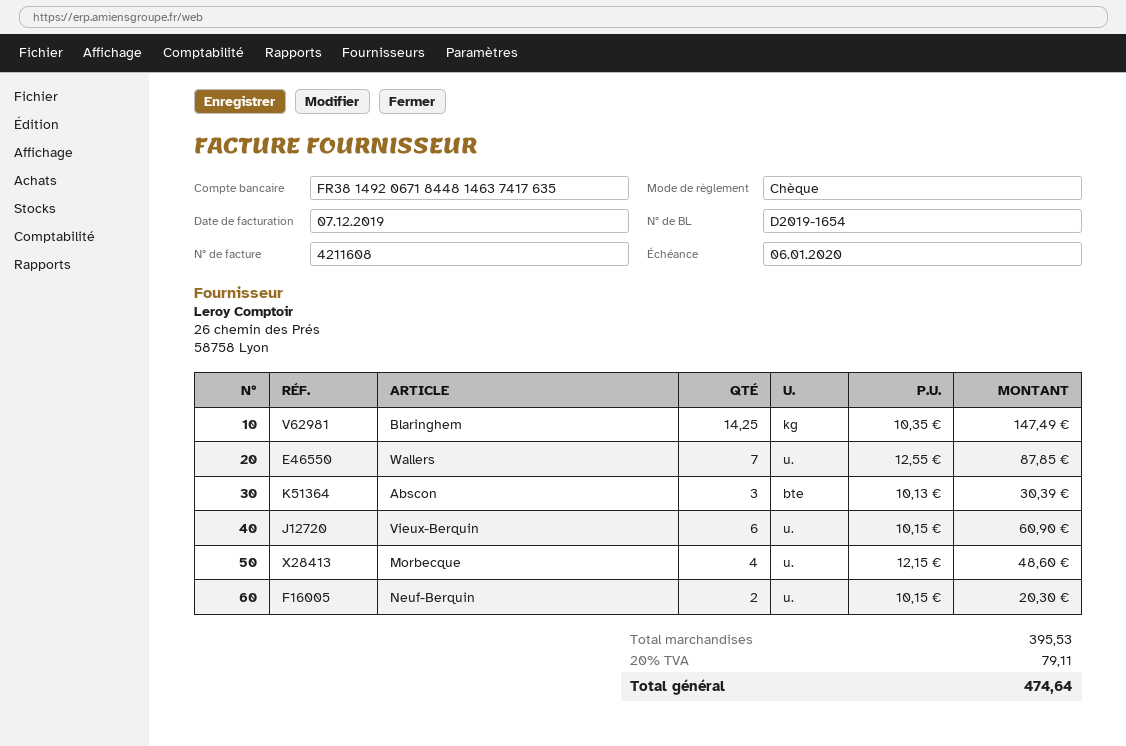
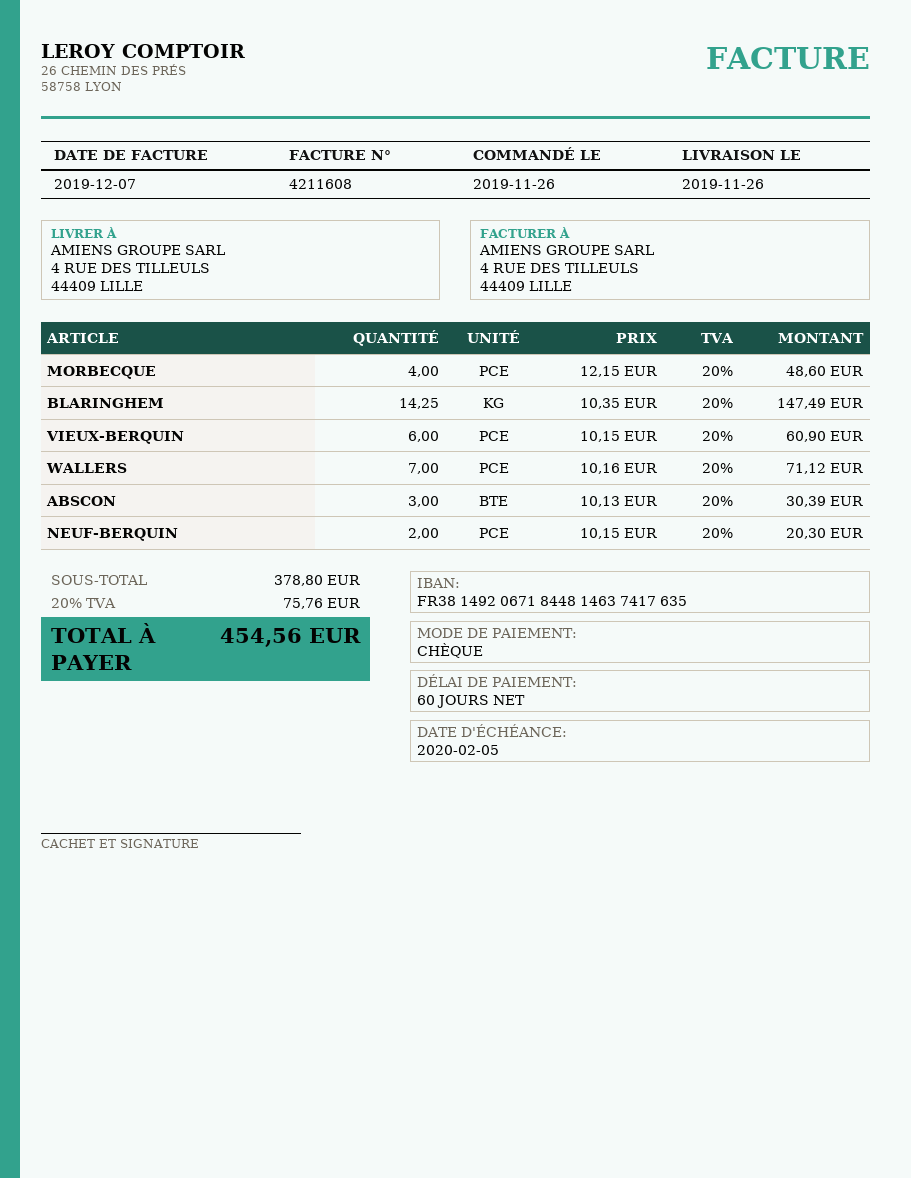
due date: 2020-01-06 -> 2020-02-05
Wallers: 7 x 12.55 = 87.85 -> 7 x 10.16 = 71.12
subtotal: 395.53 -> 378.80
tax: 20% = 79.11 -> 20% = 75.76
total: 474.64 -> 454.56

